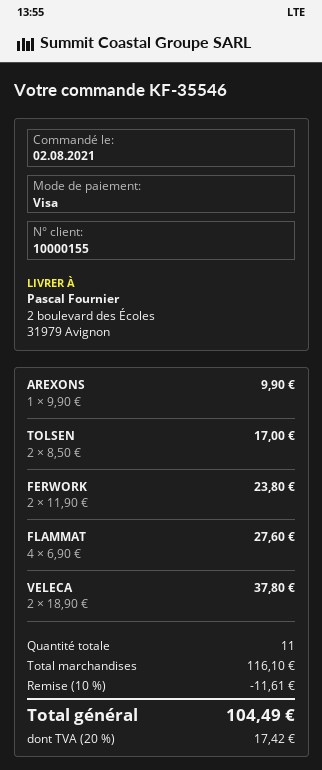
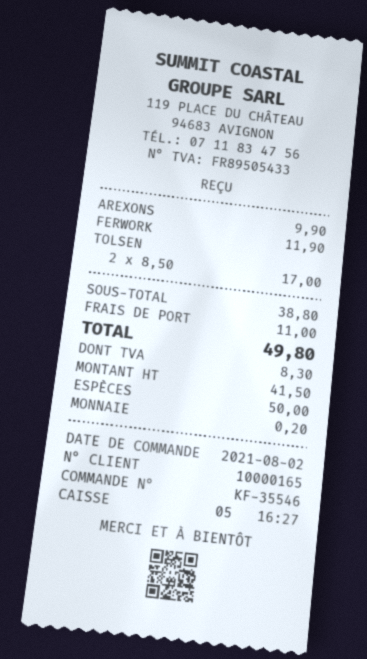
customer number: 10000155 -> 10000165
payment method: Visa -> cash
FERWORK: 2 x 11.90 = 23.80 -> 1 x 11.90 = 11.90
FLAMMAT: 4 x 6.90 = 27.60 -> none
VELECA: 2 x 18.90 = 37.80 -> none
subtotal: 116.10 -> 38.80
discount: 10% = 11.61 -> none
shipping: none -> 11.00
tax: 17.42 -> 8.30
total: 104.49 -> 49.80

